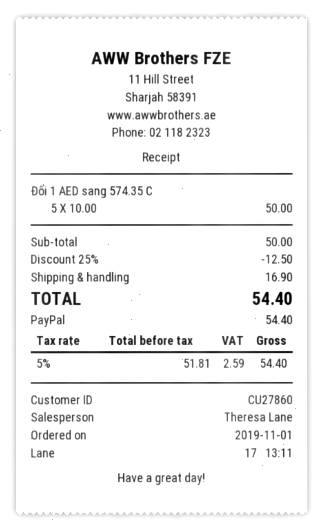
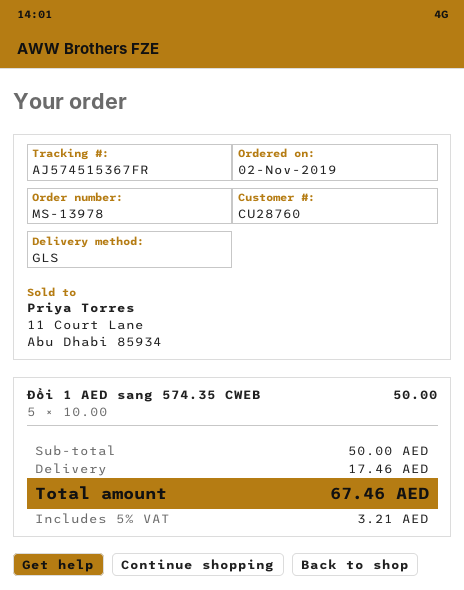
order date: 2019-11-01 -> 2019-11-02
customer number: CU27860 -> CU28760
discount: 25% = 12.50 -> none
shipping: 16.90 -> 17.46
tax: 5% = 2.59 -> 5% = 3.21
total: 54.40 -> 67.46

